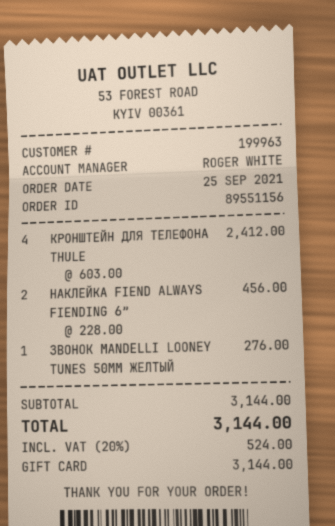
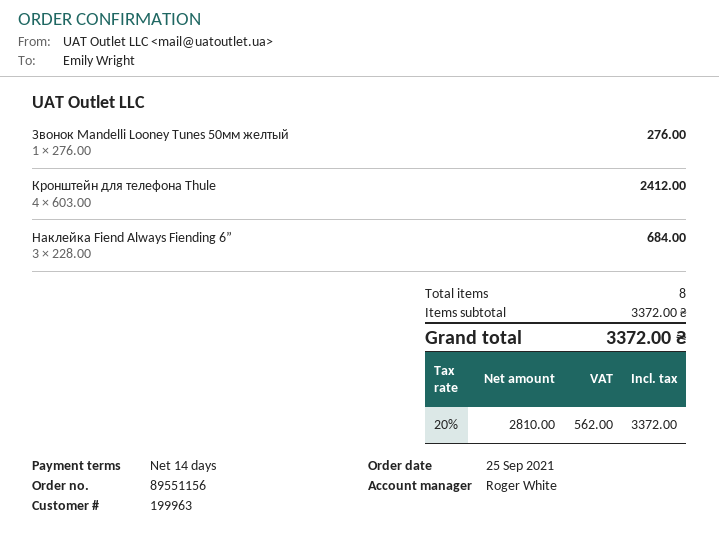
НАКЛЕЙКА FIEND ALWAYS FIENDING 6”: 2 x 228.00 = 456.00 -> 3 x 228.00 = 684.00
subtotal: 3144.00 -> 3372.00
tax: 20% = 524.00 -> 20% = 562.00
total: 3144.00 -> 3372.00

